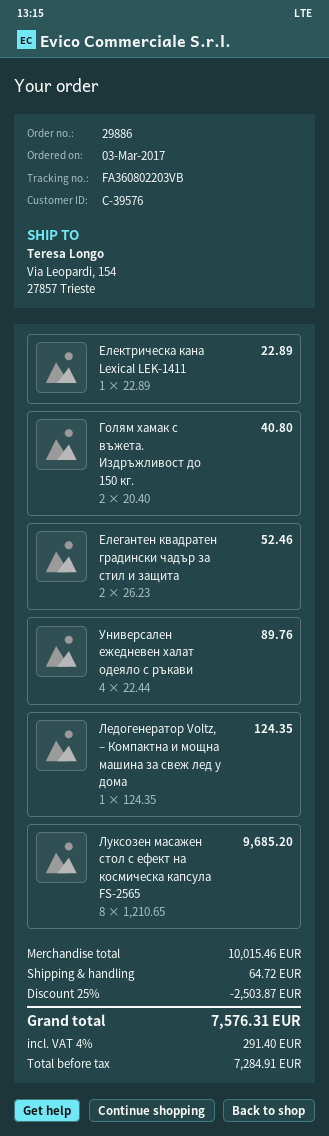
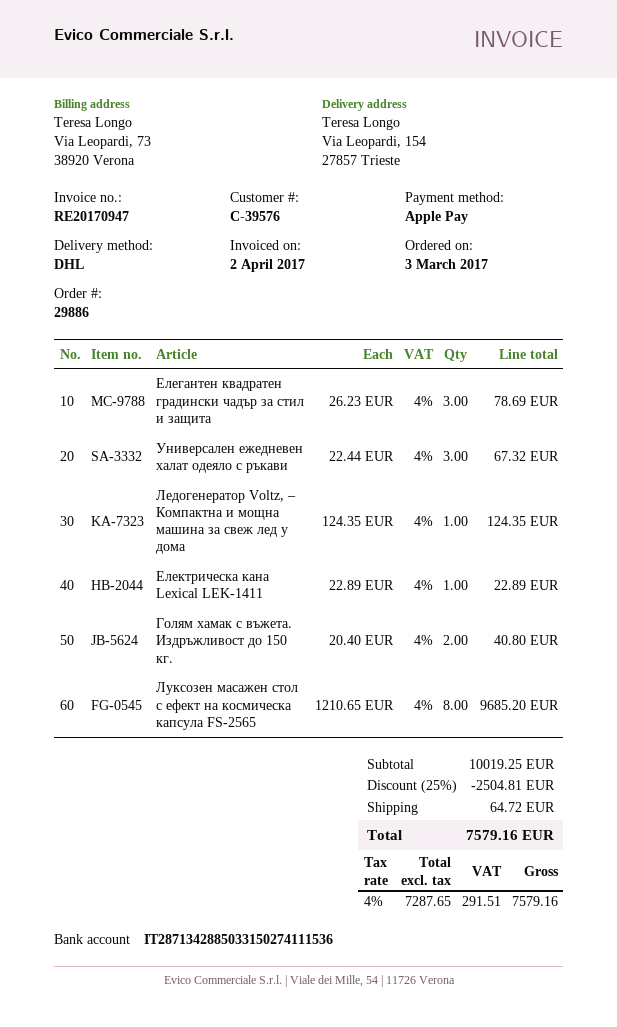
Елегантен квадратен градински чадър за стил и защита: 2 x 26.23 = 52.46 -> 3 x 26.23 = 78.69
Универсален ежедневен халат одеяло с ръкави: 4 x 22.44 = 89.76 -> 3 x 22.44 = 67.32
subtotal: 10015.46 -> 10019.25
discount: 25% = 2503.87 -> 25% = 2504.81
net: 7284.91 -> 7287.65
tax: 4% = 291.40 -> 4% = 291.51
total: 7576.31 -> 7579.16

